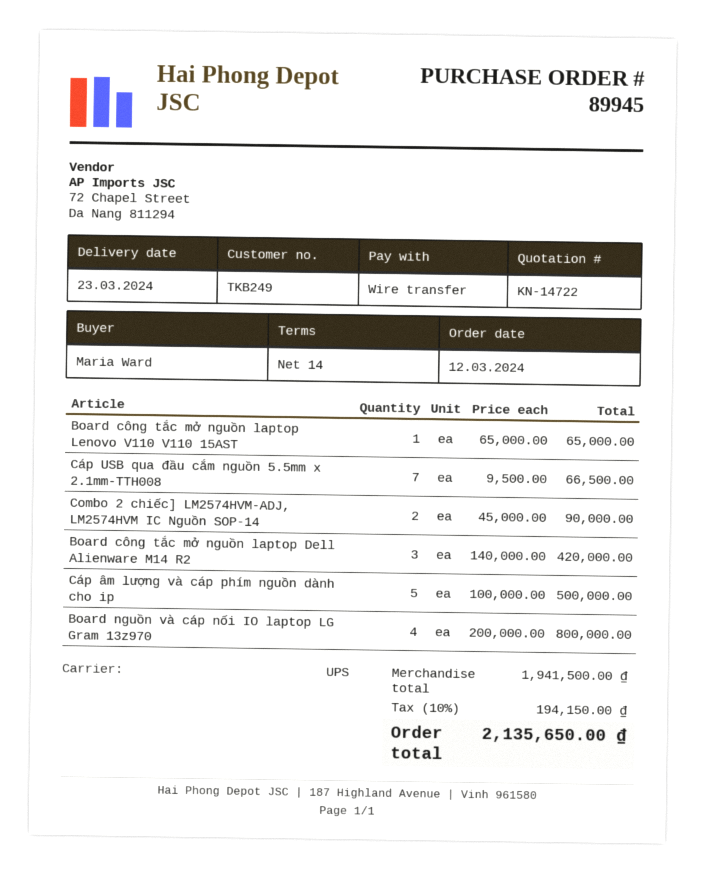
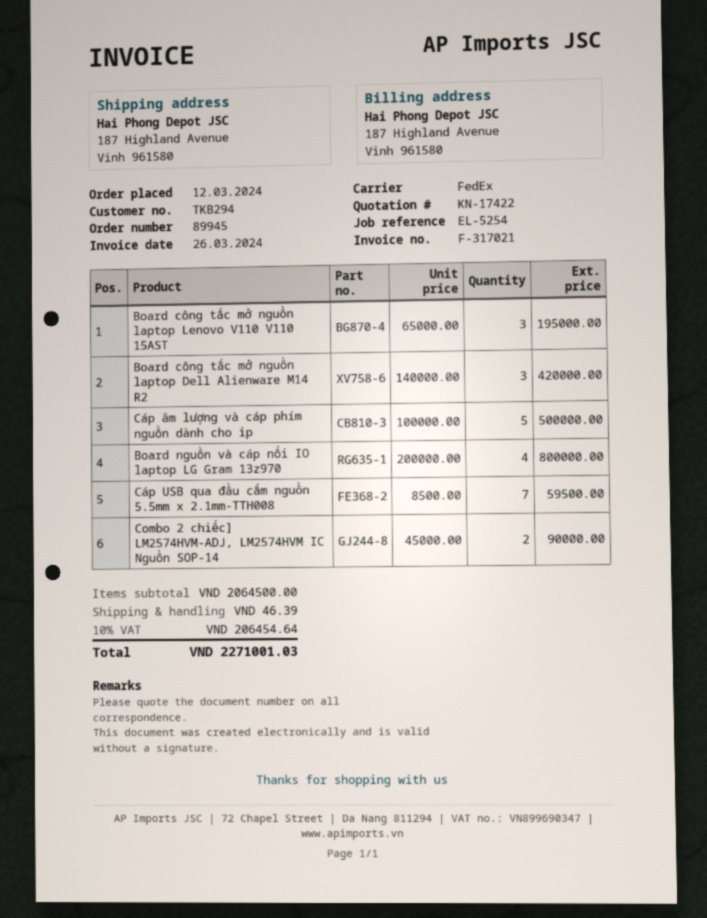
quote number: KN-14722 -> KN-17422
customer number: TKB249 -> TKB294
shipping method: UPS -> FedEx
Board công tắc mở nguồn laptop Lenovo V110 V110 15AST: 1 x 65000.00 = 65000.00 -> 3 x 65000.00 = 195000.00
Cáp USB qua đầu cắm nguồn 5.5mm x 2.1mm-TTH008: 7 x 9500.00 = 66500.00 -> 7 x 8500.00 = 59500.00
subtotal: 1941500.00 -> 2064500.00
shipping: none -> 46.39
tax: 10% = 194150.00 -> 10% = 206454.64
total: 2135650.00 -> 2271001.03

